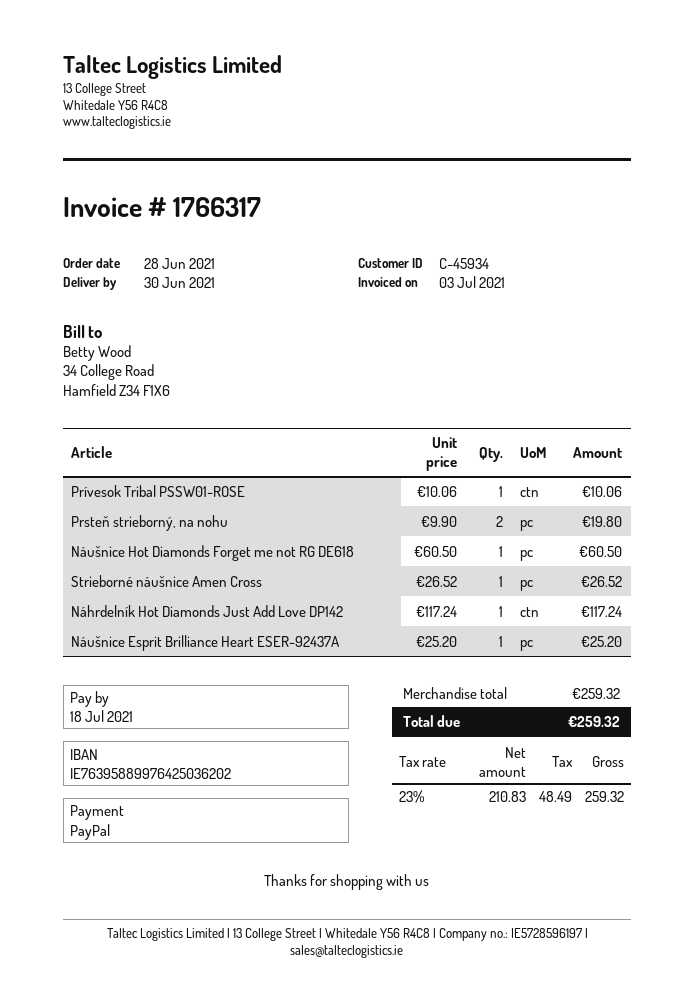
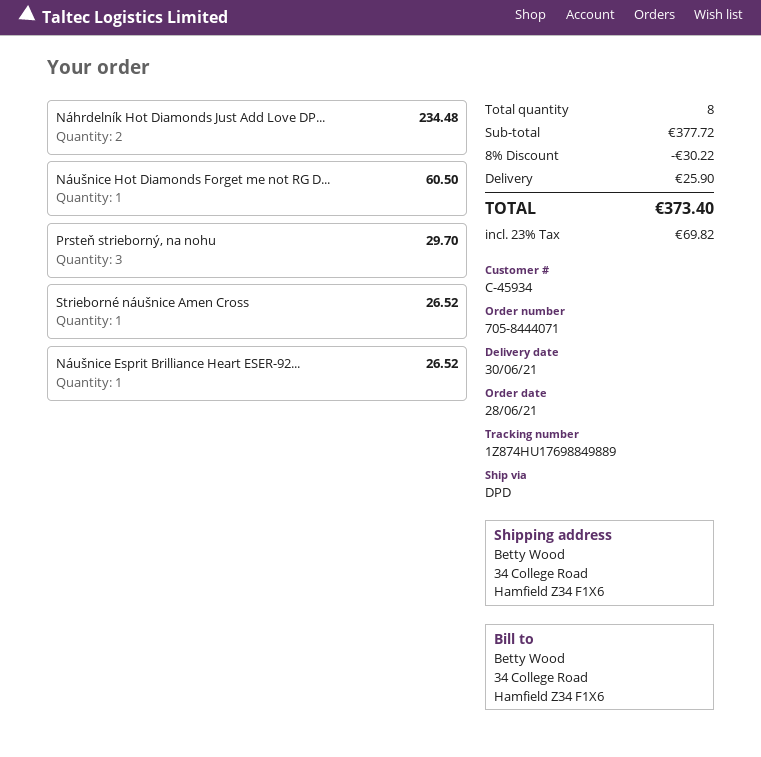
Prívesok Tribal PSSW01-ROSE: 1 for 10.06 -> none
Prsteň strieborný, na nohu: 2 for 19.80 -> 3 for 29.70
Náhrdelník Hot Diamonds Just Add Love DP142: 1 for 117.24 -> 2 for 234.48
Náušnice Esprit Brilliance Heart ESER-92437A: 1 for 25.20 -> 1 for 26.52
subtotal: 259.32 -> 377.72
discount: none -> 8% = 30.22
shipping: none -> 25.90
tax: 23% = 48.49 -> 23% = 69.82
total: 259.32 -> 373.40

